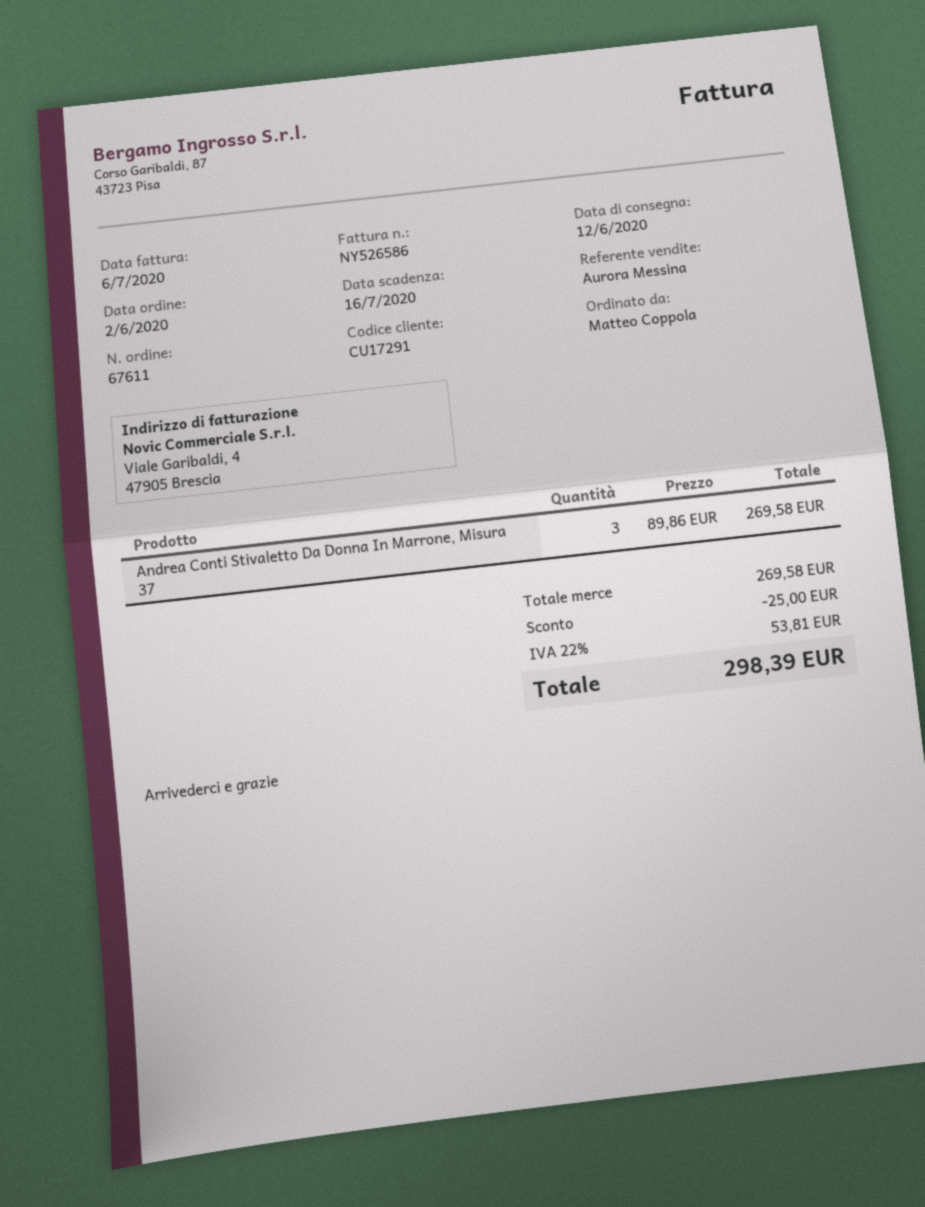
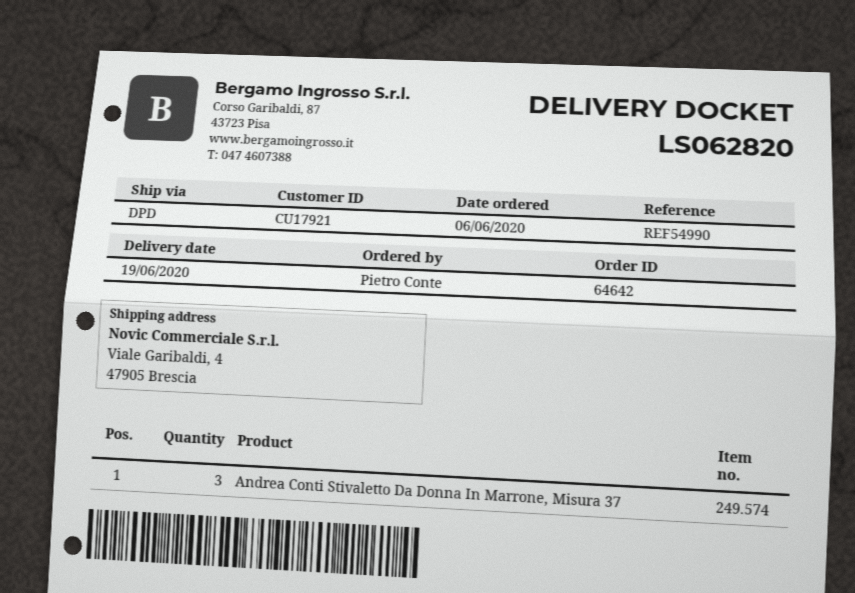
order number: 67611 -> 64642
order date: 2020-06-02 -> 2020-06-06
delivery date: 2020-06-12 -> 2020-06-19
customer number: CU17291 -> CU17921
ordered by: Matteo Coppola -> Pietro Conte

